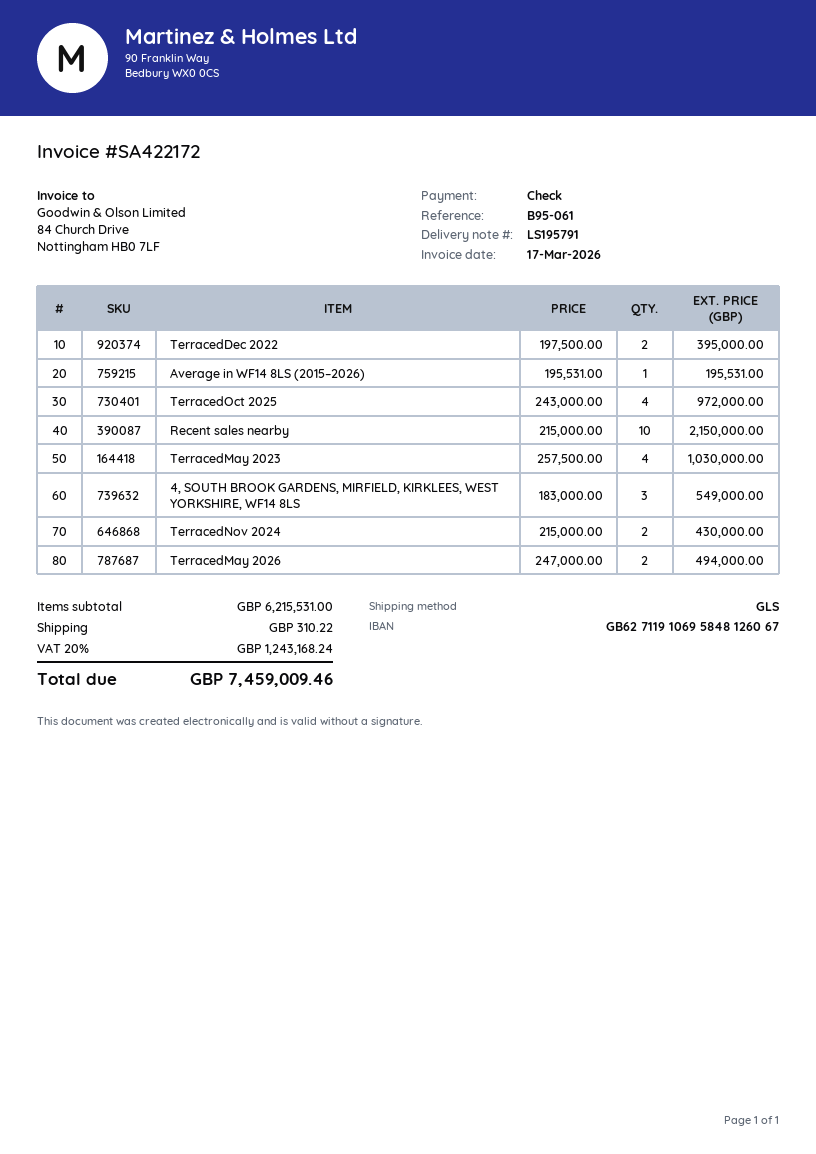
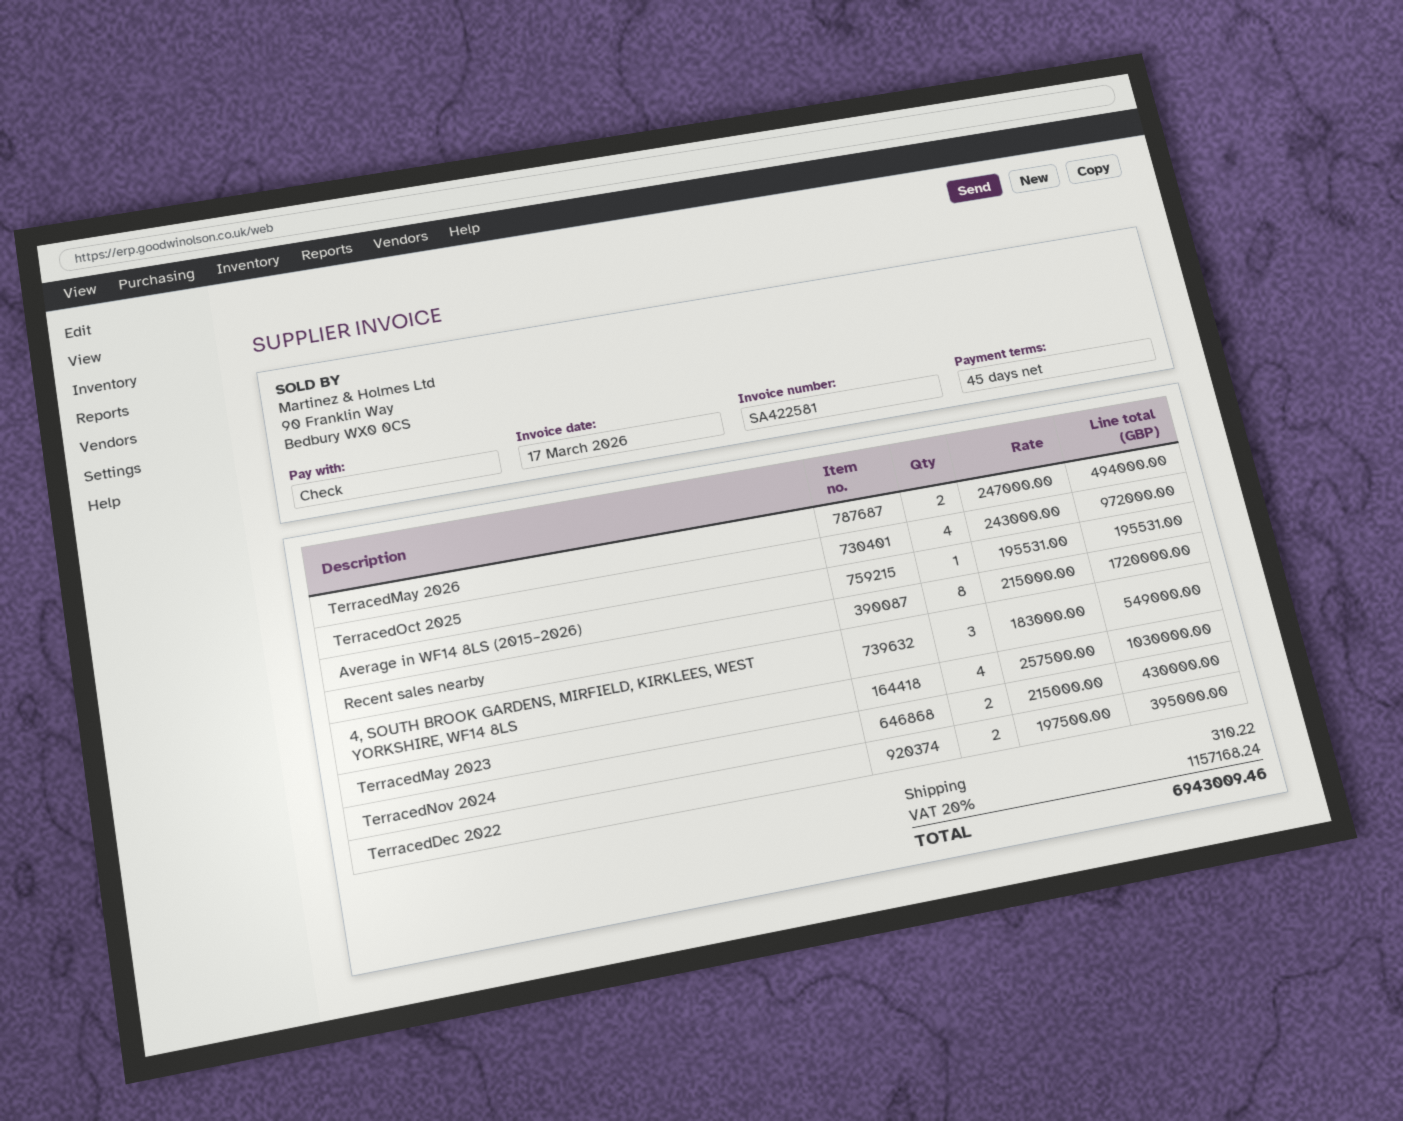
invoice number: SA422172 -> SA422581
Recent sales nearby: 10 x 215000.00 = 2150000.00 -> 8 x 215000.00 = 1720000.00
tax: 20% = 1243168.24 -> 20% = 1157168.24
total: 7459009.46 -> 6943009.46

